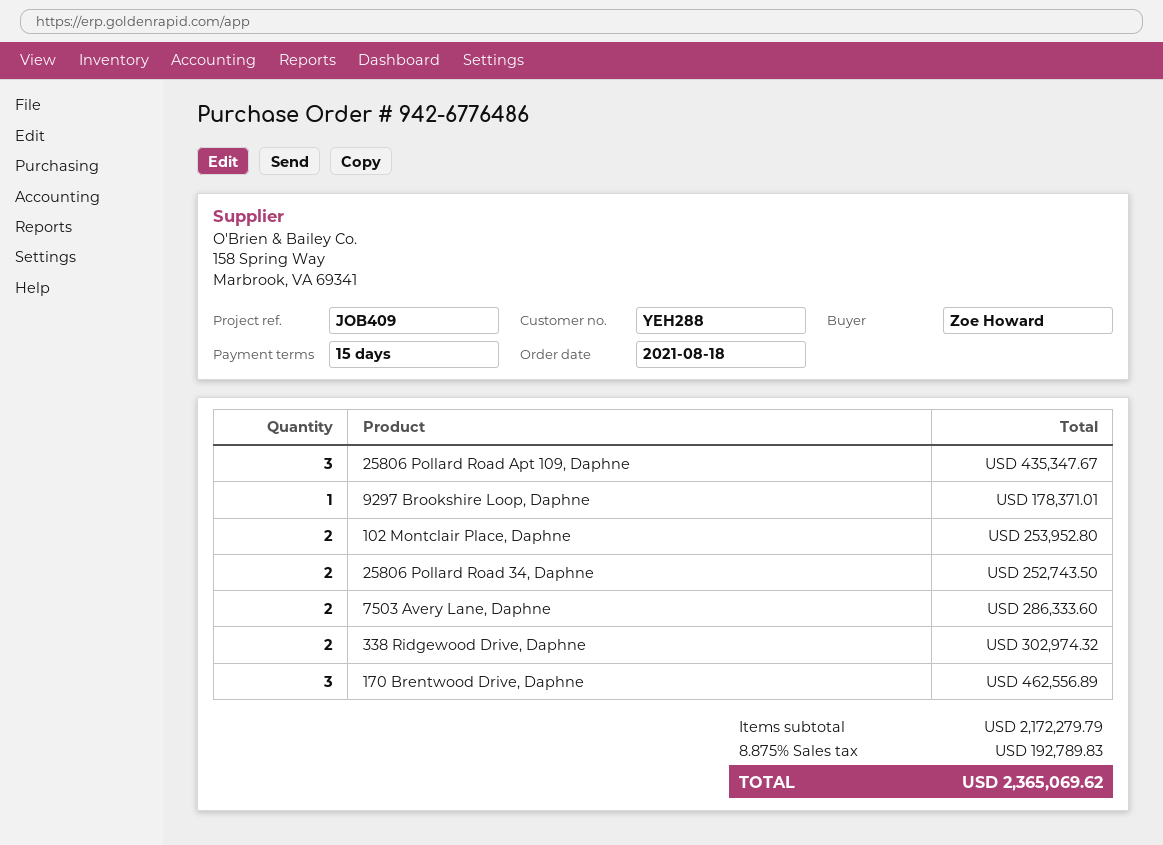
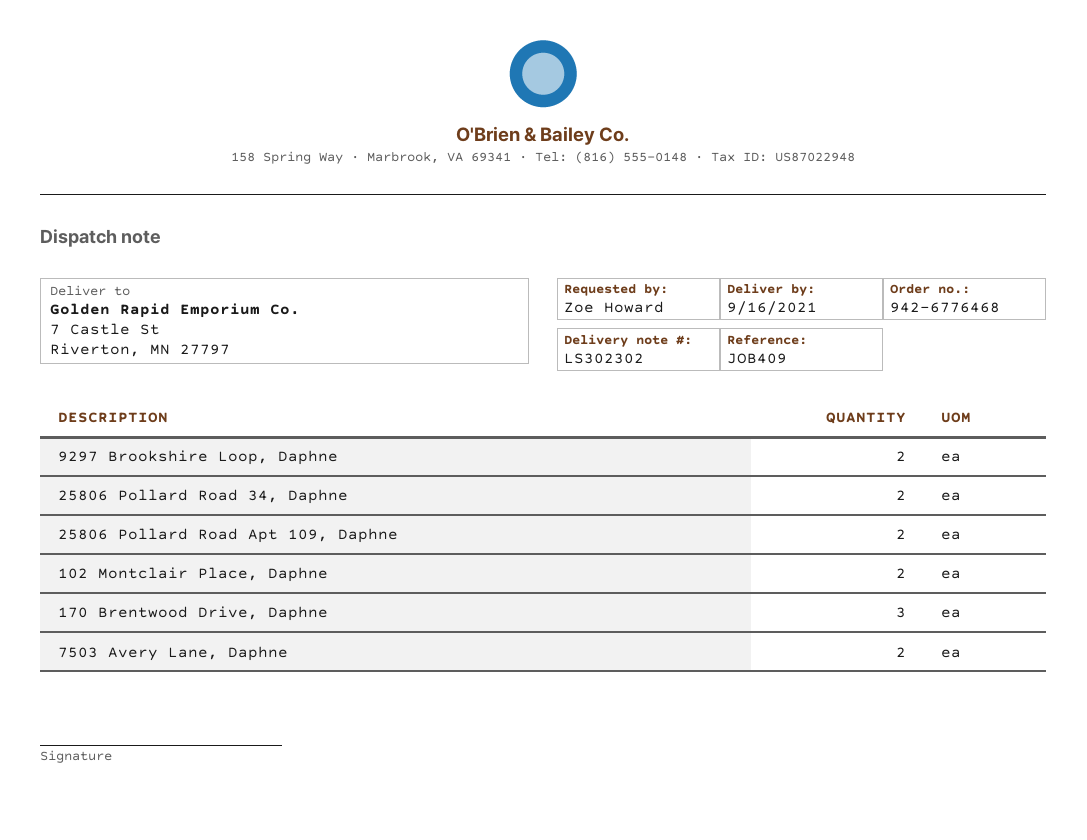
order number: 942-6776486 -> 942-6776468
25806 Pollard Road Apt 109, Daphne: 3 -> 2
9297 Brookshire Loop, Daphne: 1 -> 2
338 Ridgewood Drive, Daphne: 2 -> none

